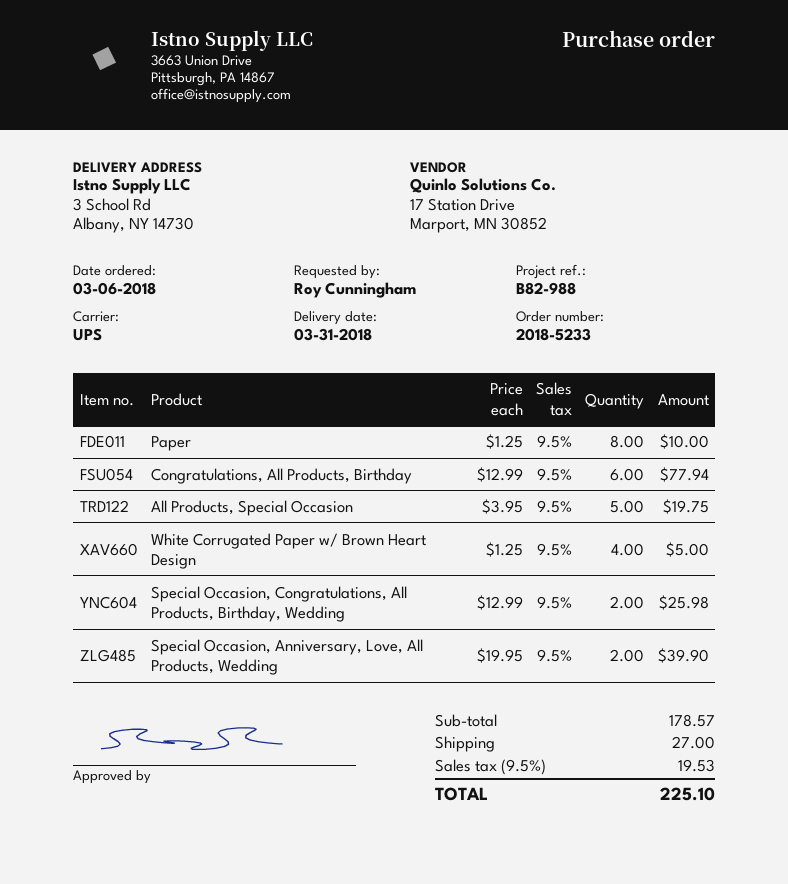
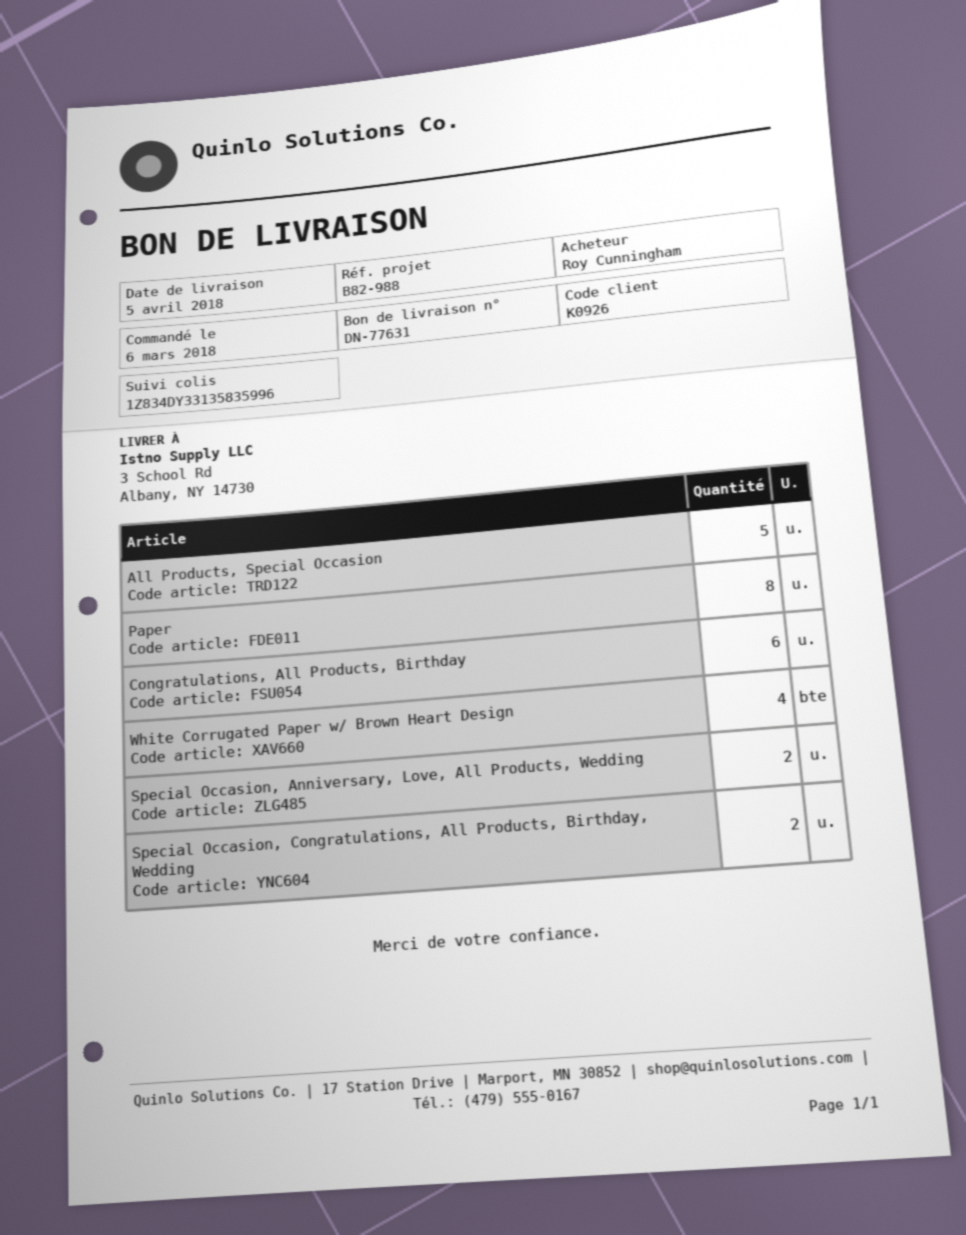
delivery date: 2018-03-31 -> 2018-04-05

